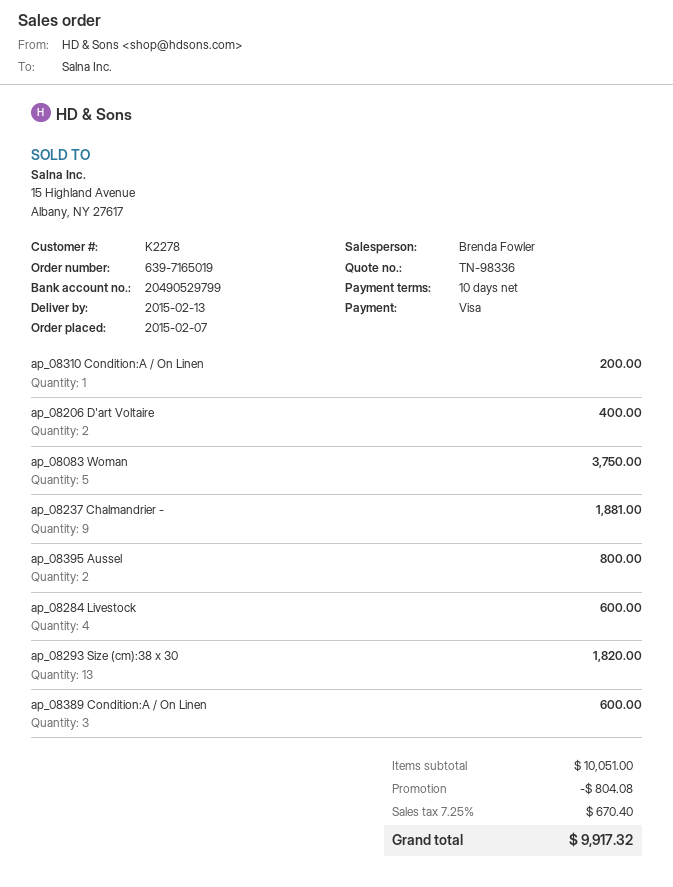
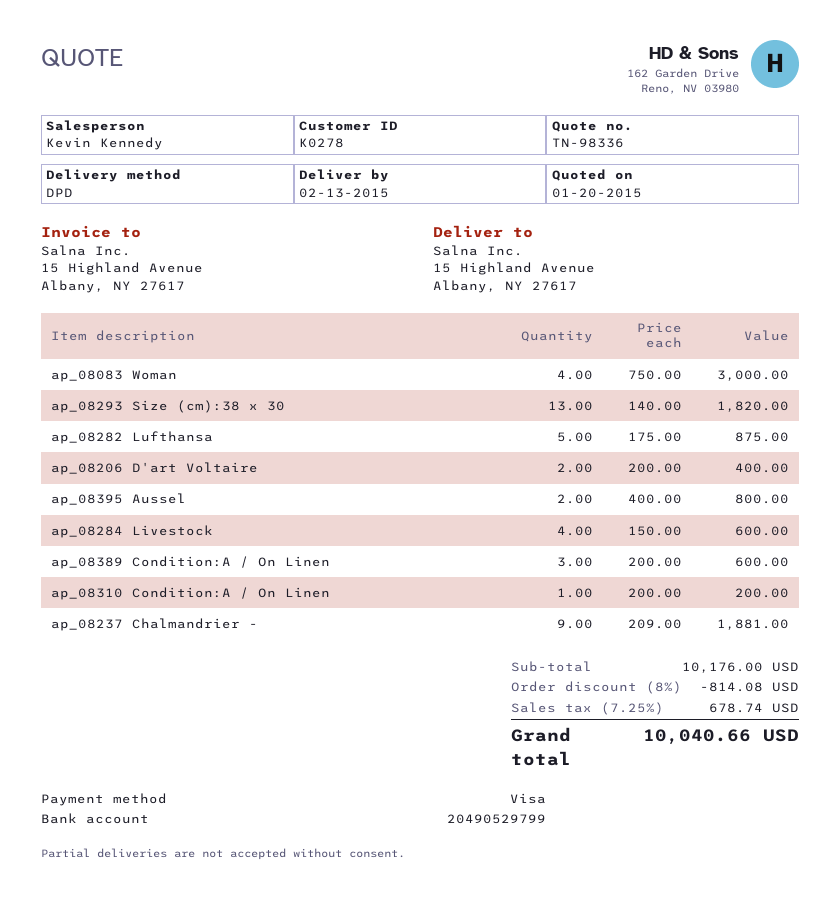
customer number: K2278 -> K0278
sales rep: Brenda Fowler -> Kevin Kennedy
ap_08083 Woman: 5 for 3750.00 -> 4 for 3000.00
ap_08282 Lufthansa: none -> 5 for 875.00
subtotal: 10051.00 -> 10176.00
discount: 804.08 -> 814.08
tax: 7.25% = 670.40 -> 7.25% = 678.74
total: 9917.32 -> 10040.66

